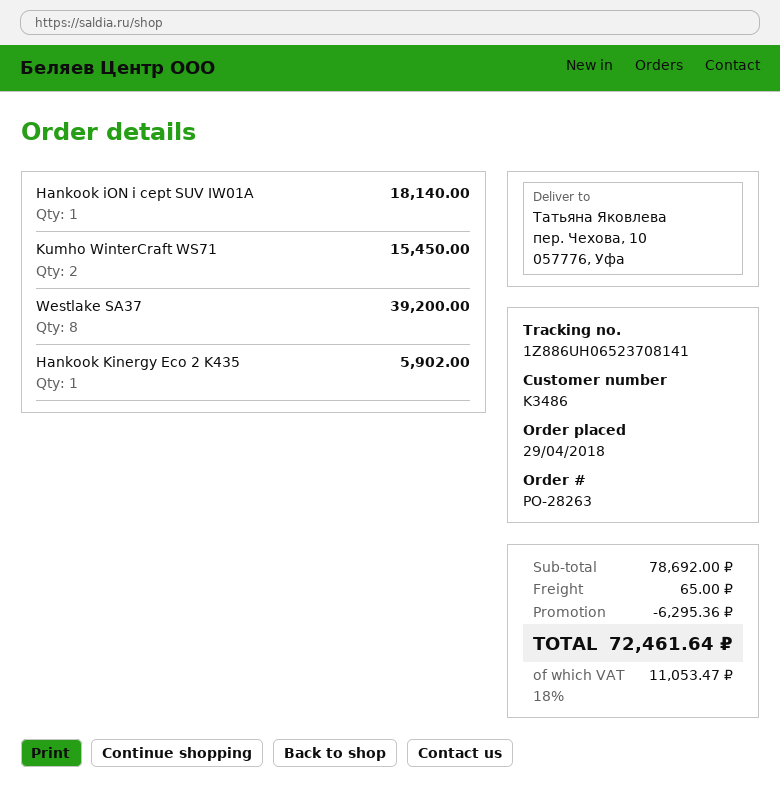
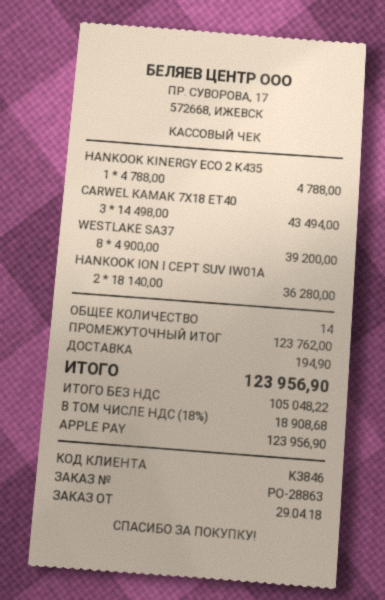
order number: PO-28263 -> PO-28863
customer number: K3486 -> K3846
Hankook iON i cept SUV IW01A: 1 for 18140.00 -> 2 for 36280.00
Kumho WinterCraft WS71: 2 for 15450.00 -> none
Hankook Kinergy Eco 2 K435: 1 for 5902.00 -> 1 for 4788.00
CARWEL КАМАК 7X18 ET40: none -> 3 for 43494.00
subtotal: 78692.00 -> 123762.00
discount: 6295.36 -> none
shipping: 65.00 -> 194.90
tax: 18% = 11053.47 -> 18% = 18908.68
total: 72461.64 -> 123956.90

